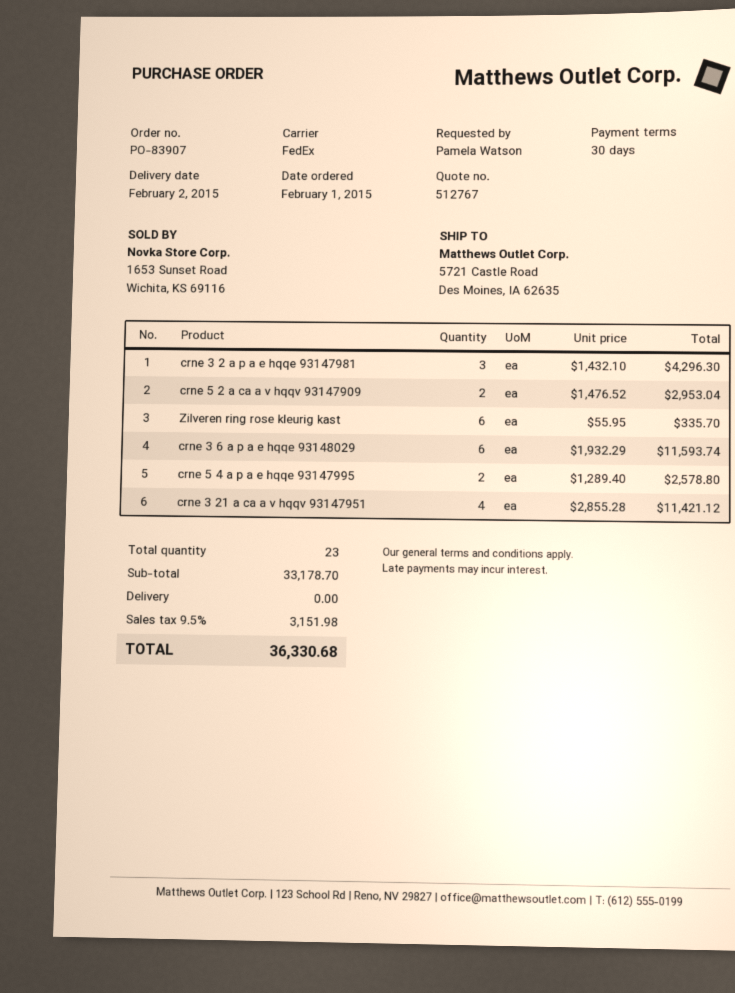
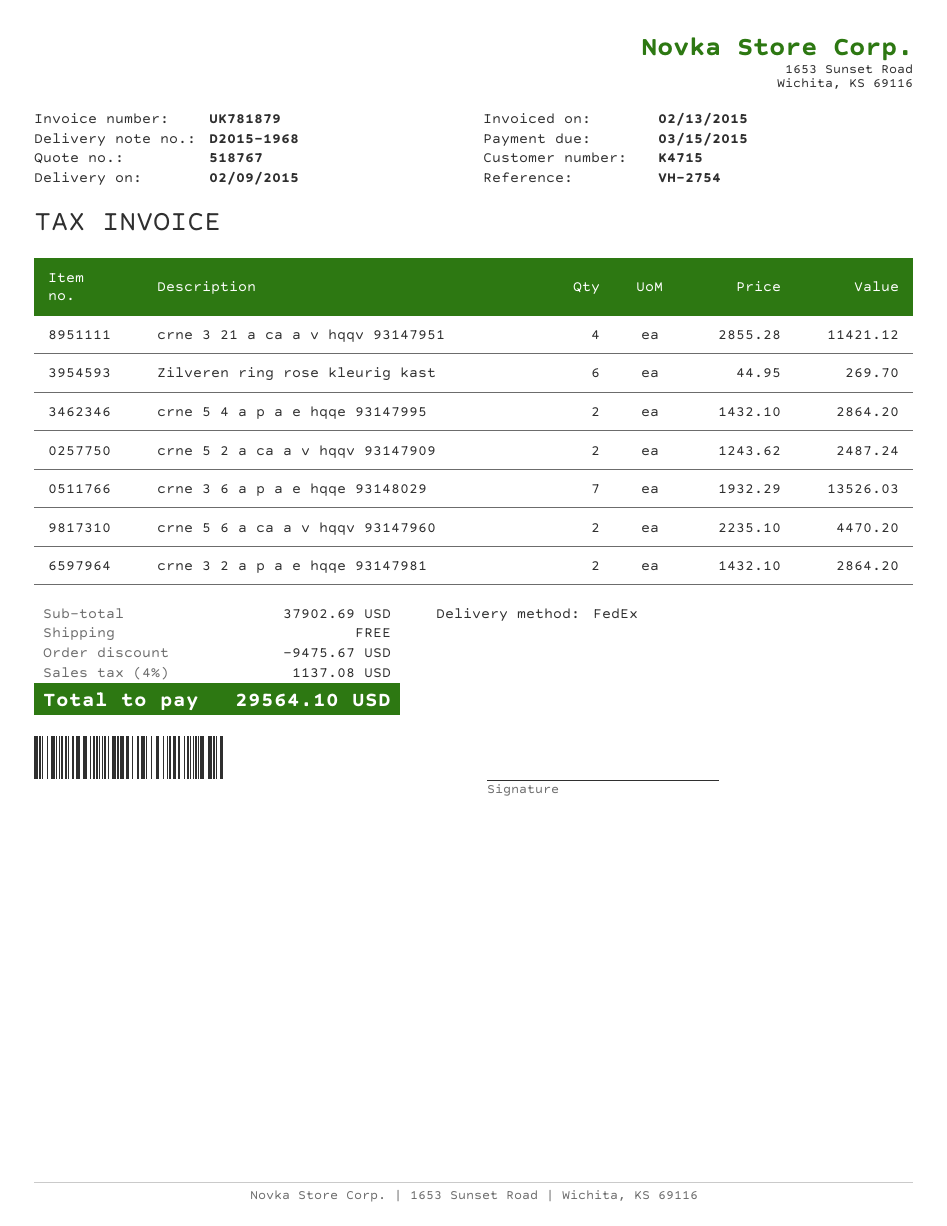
quote number: 512767 -> 518767
delivery date: 2015-02-02 -> 2015-02-09
crne 3 2 a p a e hqqe 93147981: 3 x 1432.10 = 4296.30 -> 2 x 1432.10 = 2864.20
crne 5 2 a ca a v hqqv 93147909: 2 x 1476.52 = 2953.04 -> 2 x 1243.62 = 2487.24
Zilveren ring rose kleurig kast: 6 x 55.95 = 335.70 -> 6 x 44.95 = 269.70
crne 3 6 a p a e hqqe 93148029: 6 x 1932.29 = 11593.74 -> 7 x 1932.29 = 13526.03
crne 5 4 a p a e hqqe 93147995: 2 x 1289.40 = 2578.80 -> 2 x 1432.10 = 2864.20
crne 5 6 a ca a v hqqv 93147960: none -> 2 x 2235.10 = 4470.20
subtotal: 33178.70 -> 37902.69
discount: none -> 9475.67
tax: 9.5% = 3151.98 -> 4% = 1137.08
total: 36330.68 -> 29564.10

